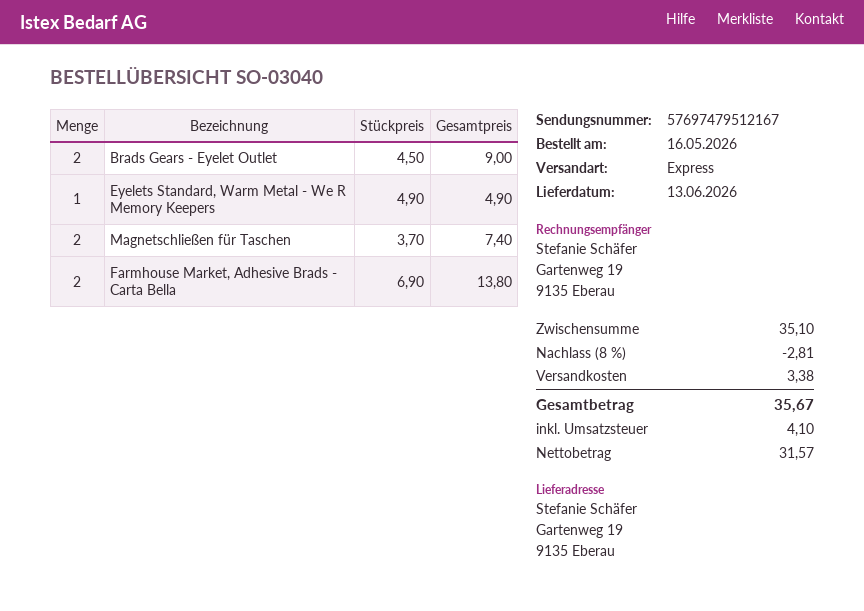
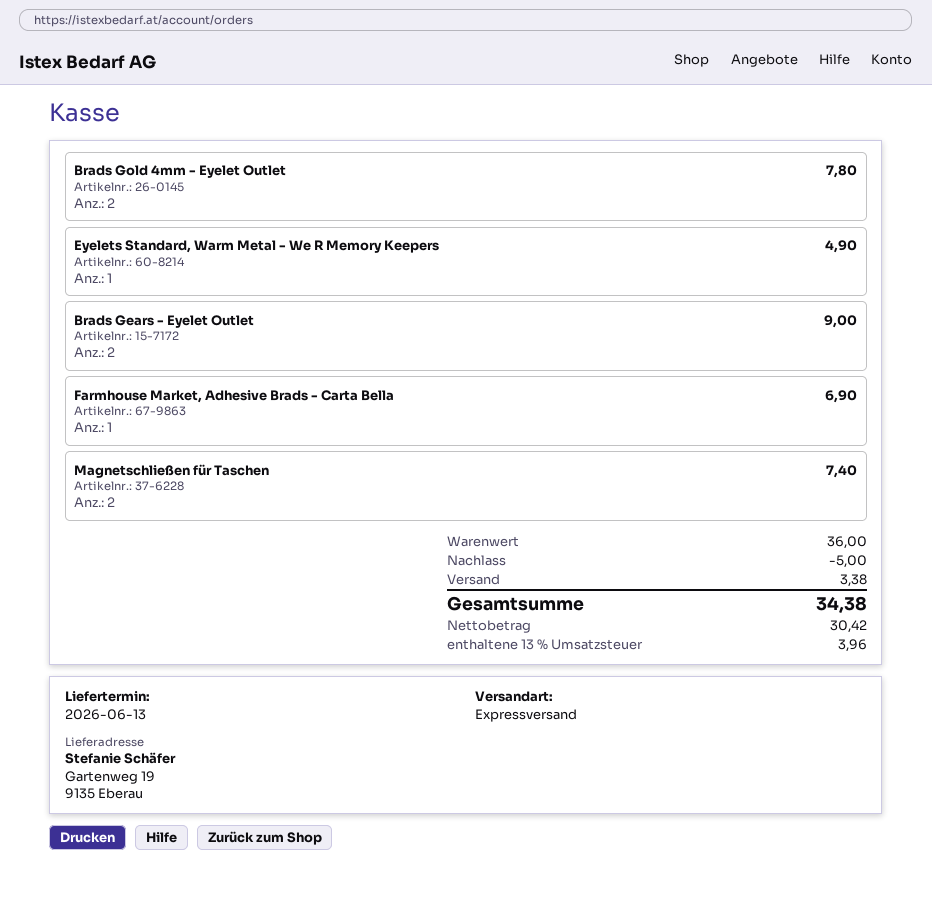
Farmhouse Market, Adhesive Brads - Carta Bella: 2 for 13.80 -> 1 for 6.90
Brads Gold 4mm - Eyelet Outlet: none -> 2 for 7.80
subtotal: 35.10 -> 36.00
discount: 2.81 -> 5.00
net: 31.57 -> 30.42
tax: 4.10 -> 3.96
total: 35.67 -> 34.38

